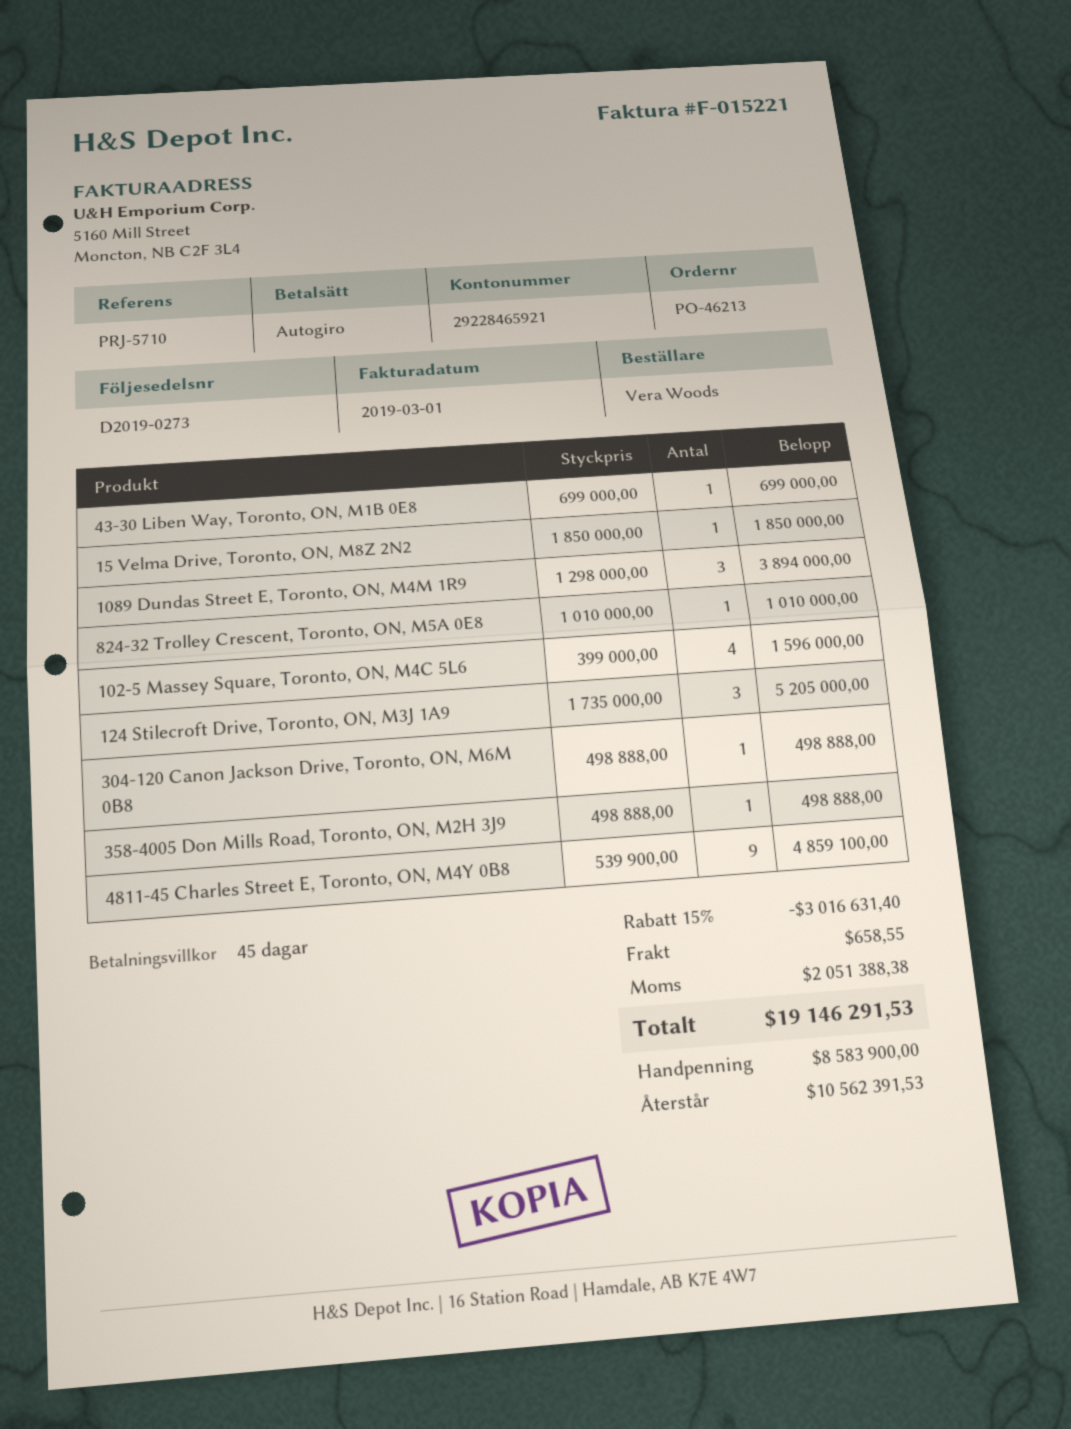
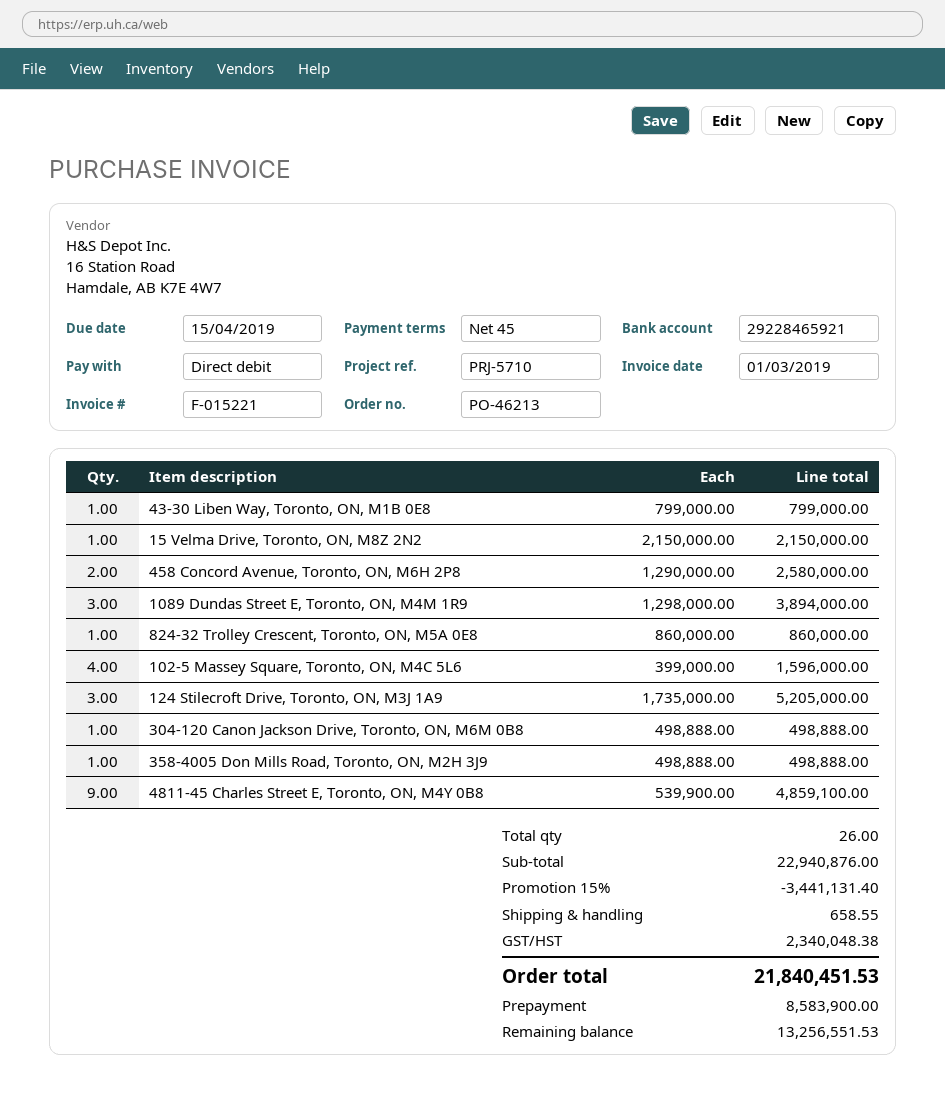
43-30 Liben Way, Toronto, ON, M1B 0E8: 1 x 699000.00 = 699000.00 -> 1 x 799000.00 = 799000.00
15 Velma Drive, Toronto, ON, M8Z 2N2: 1 x 1850000.00 = 1850000.00 -> 1 x 2150000.00 = 2150000.00
824-32 Trolley Crescent, Toronto, ON, M5A 0E8: 1 x 1010000.00 = 1010000.00 -> 1 x 860000.00 = 860000.00
458 Concord Avenue, Toronto, ON, M6H 2P8: none -> 2 x 1290000.00 = 2580000.00
discount: 15% = 3016631.40 -> 15% = 3441131.40
tax: 2051388.38 -> 2340048.38
total: 19146291.53 -> 21840451.53
balance: 10562391.53 -> 13256551.53

